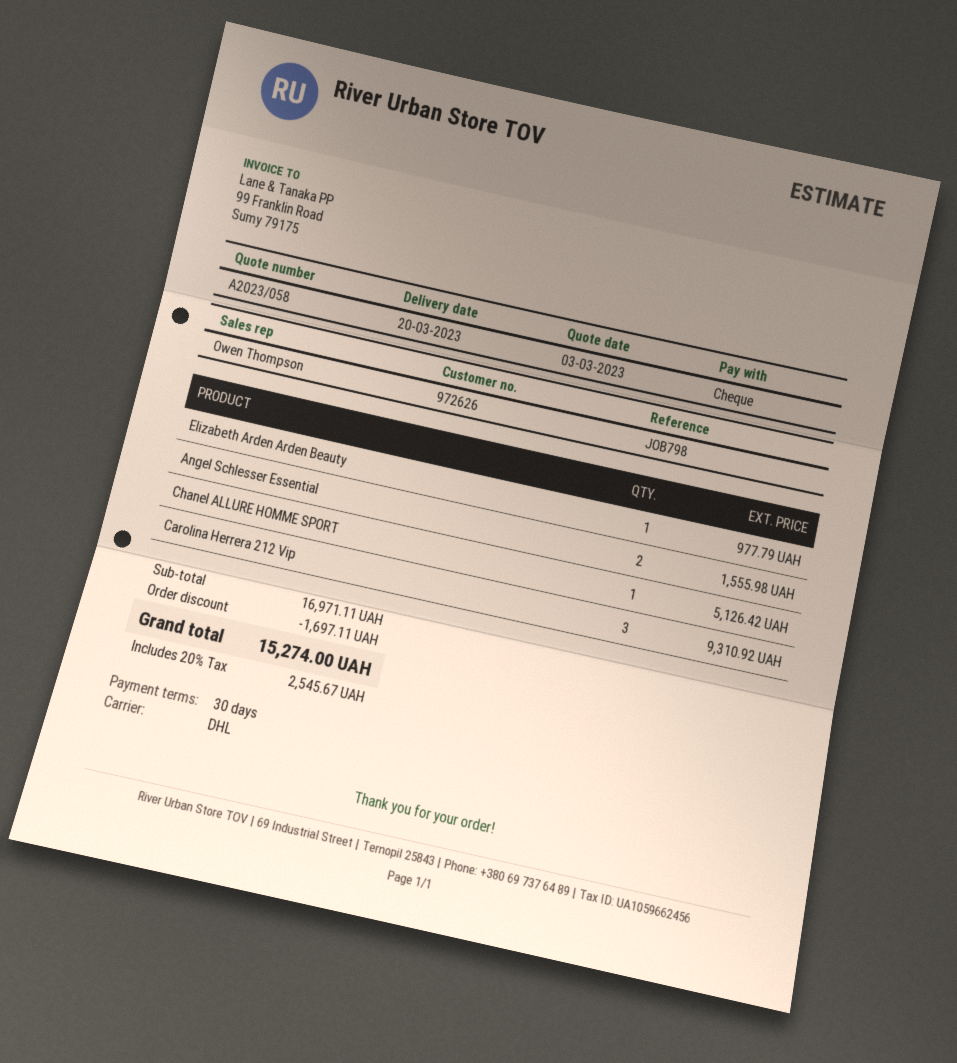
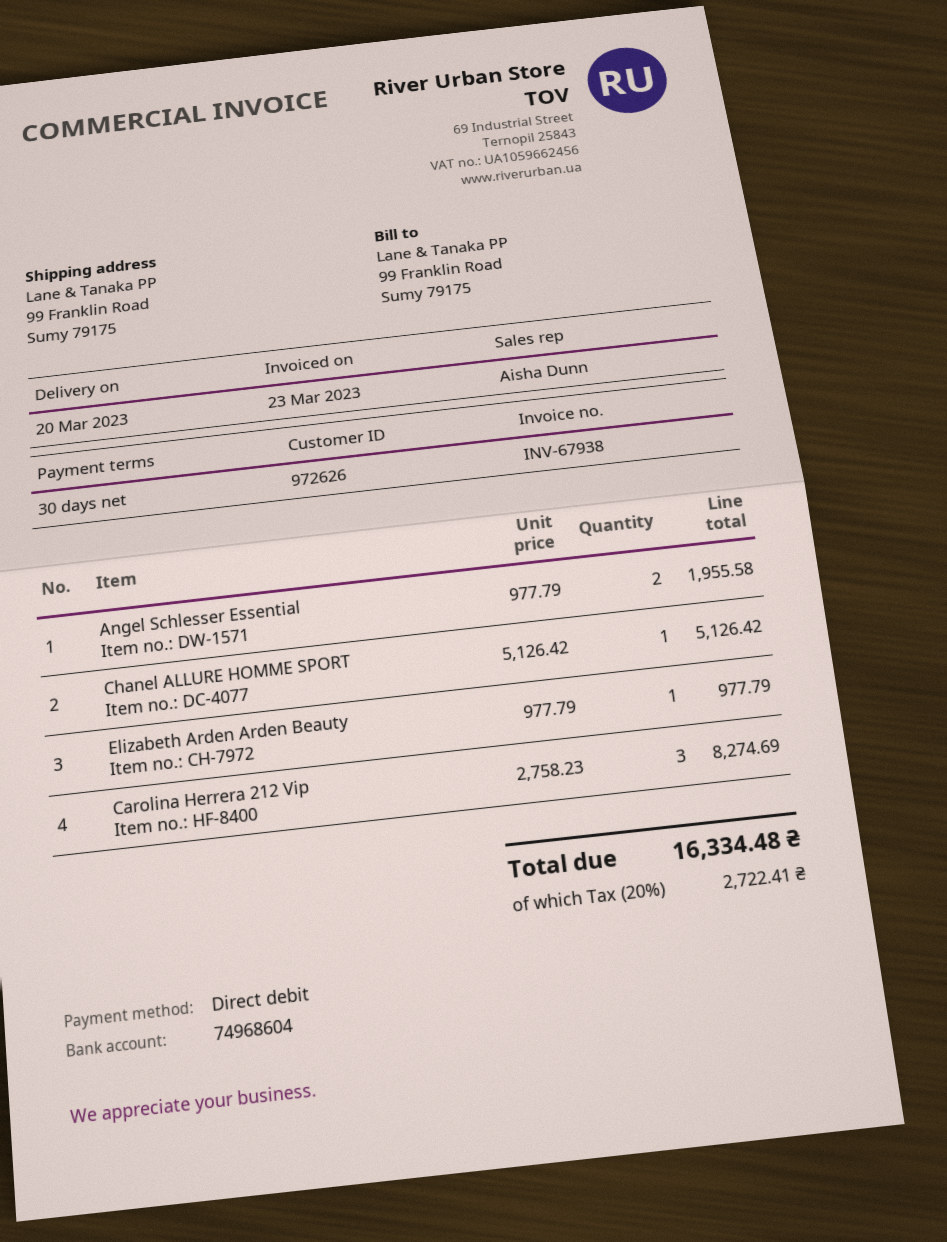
sales rep: Owen Thompson -> Aisha Dunn
payment method: cheque -> direct debit
Angel Schlesser Essential: 2 for 1555.98 -> 2 for 1955.58
Carolina Herrera 212 Vip: 3 for 9310.92 -> 3 for 8274.69
discount: 1697.11 -> none
tax: 20% = 2545.67 -> 20% = 2722.41
total: 15274.00 -> 16334.48

